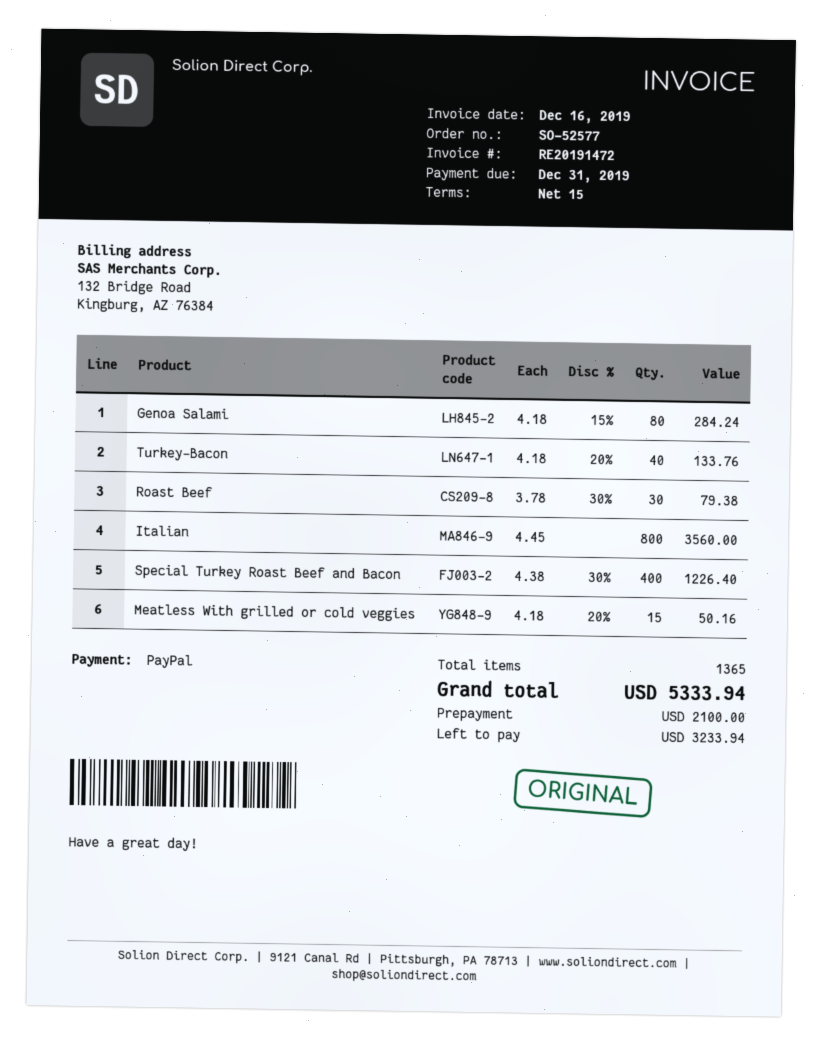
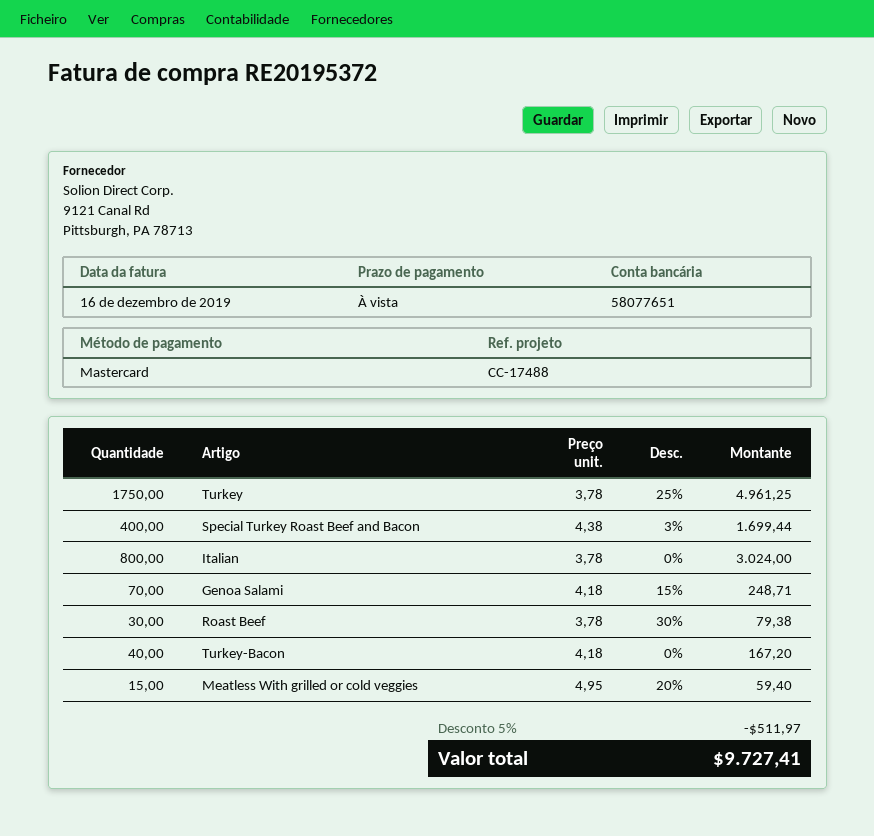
invoice number: RE20191472 -> RE20195372
payment terms: 15 days -> on receipt
payment method: PayPal -> Mastercard
Genoa Salami: 80 x 4.18 - 15% = 284.24 -> 70 x 4.18 - 15% = 248.71
Turkey-Bacon: 40 x 4.18 - 20% = 133.76 -> 40 x 4.18 = 167.20
Italian: 800 x 4.45 = 3560.00 -> 800 x 3.78 = 3024.00
Special Turkey Roast Beef and Bacon: 400 x 4.38 - 30% = 1226.40 -> 400 x 4.38 - 3% = 1699.44
Meatless With grilled or cold veggies: 15 x 4.18 - 20% = 50.16 -> 15 x 4.95 - 20% = 59.40
Turkey: none -> 1750 x 3.78 - 25% = 4961.25
discount: none -> 5% = 511.97
total: 5333.94 -> 9727.41

